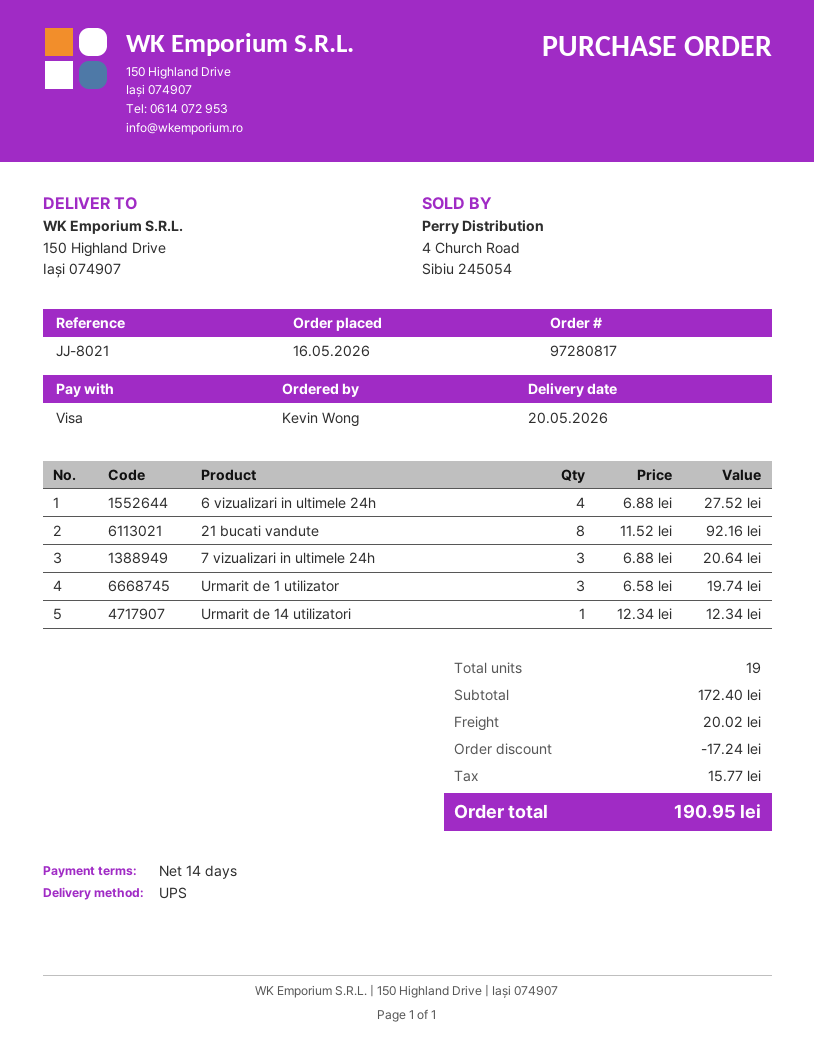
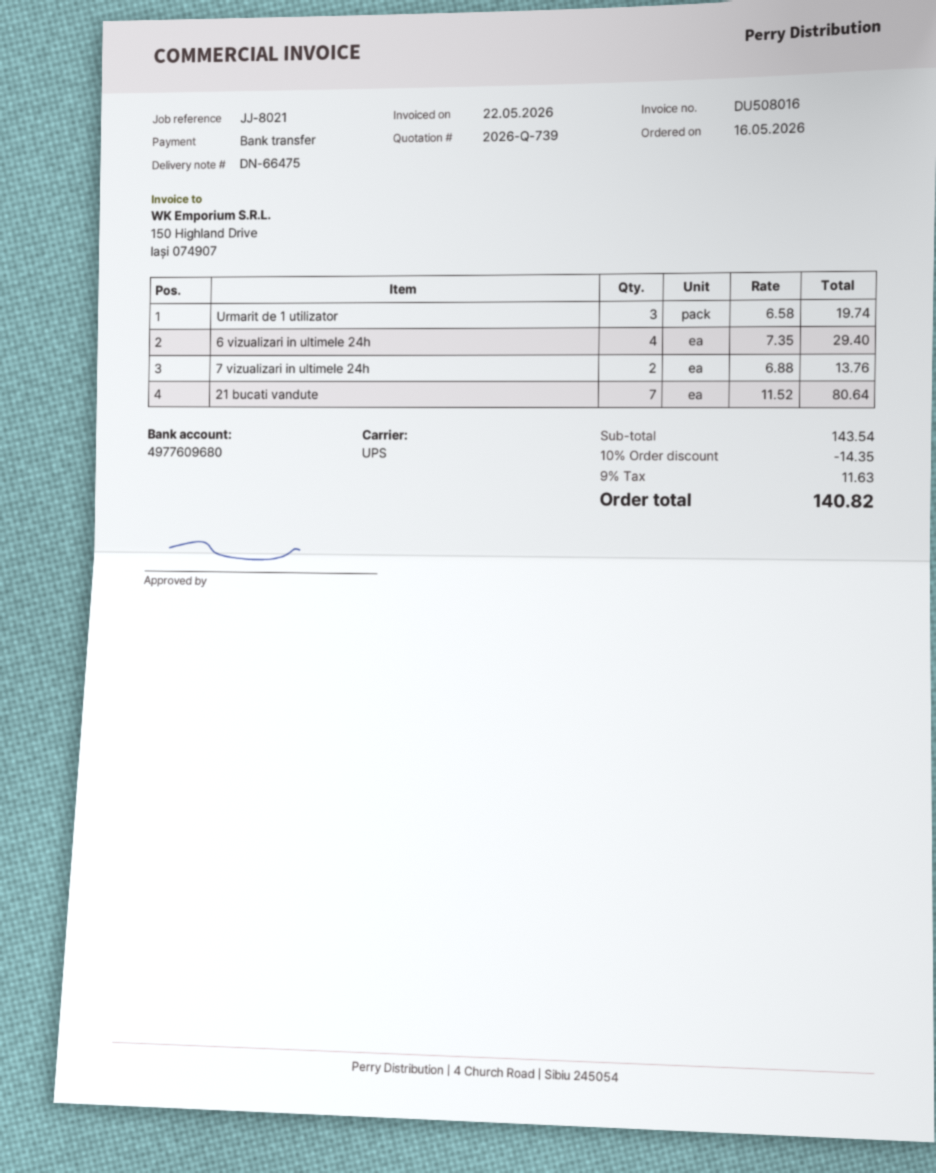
payment method: Visa -> bank transfer
6 vizualizari in ultimele 24h: 4 x 6.88 = 27.52 -> 4 x 7.35 = 29.40
21 bucati vandute: 8 x 11.52 = 92.16 -> 7 x 11.52 = 80.64
7 vizualizari in ultimele 24h: 3 x 6.88 = 20.64 -> 2 x 6.88 = 13.76
Urmarit de 14 utilizatori: 1 x 12.34 = 12.34 -> none
subtotal: 172.40 -> 143.54
discount: 17.24 -> 14.35
shipping: 20.02 -> none
tax: 15.77 -> 11.63
total: 190.95 -> 140.82

